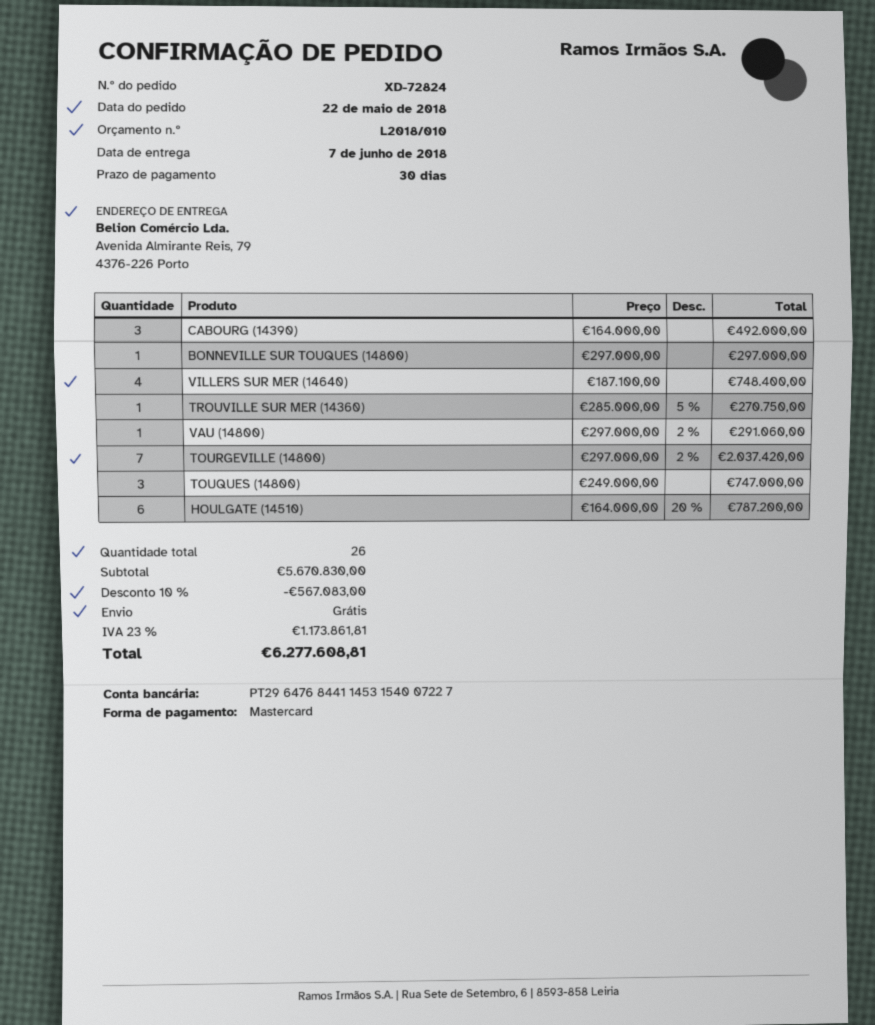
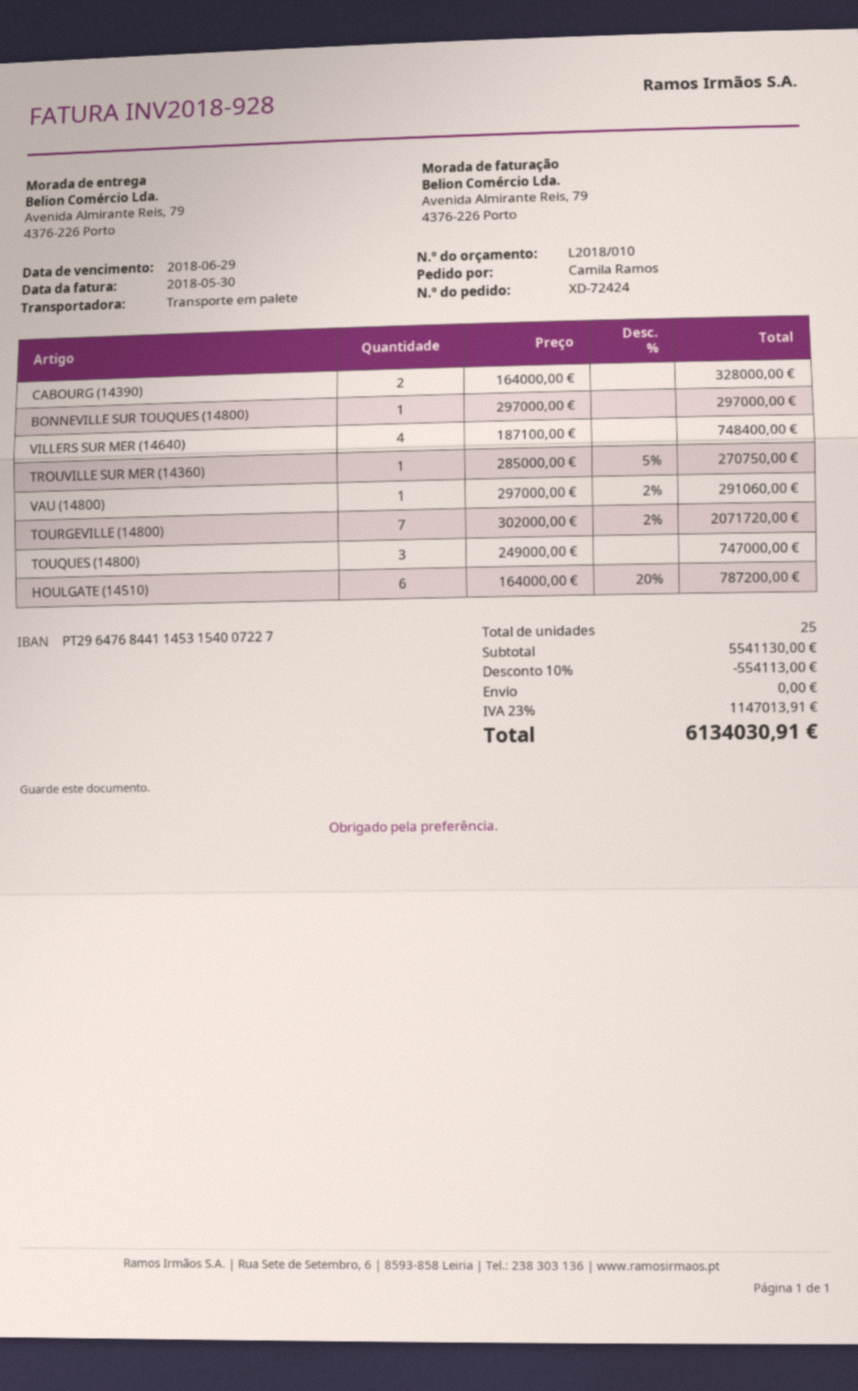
order number: XD-72824 -> XD-72424
CABOURG (14390): 3 x 164000.00 = 492000.00 -> 2 x 164000.00 = 328000.00
TOURGEVILLE (14800): 7 x 297000.00 - 2% = 2037420.00 -> 7 x 302000.00 - 2% = 2071720.00
total quantity: 26 -> 25
subtotal: 5670830.00 -> 5541130.00
discount: 10% = 567083.00 -> 10% = 554113.00
tax: 23% = 1173861.81 -> 23% = 1147013.91
total: 6277608.81 -> 6134030.91

